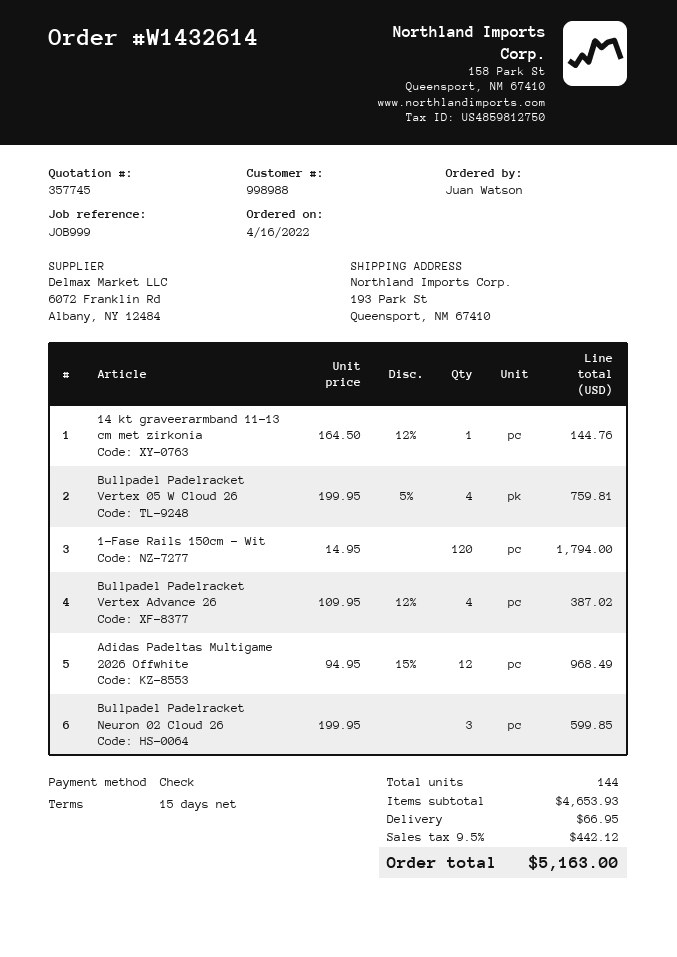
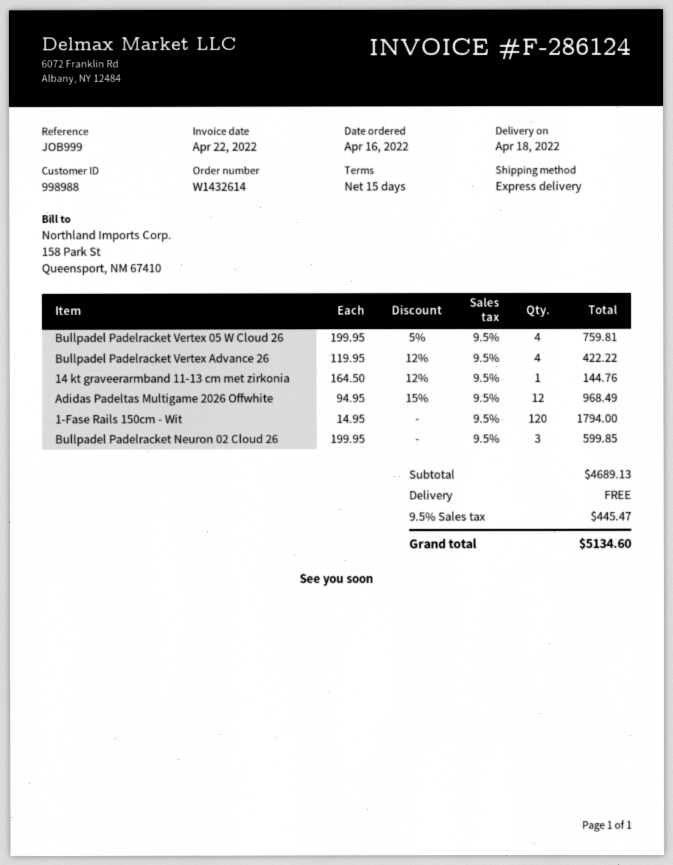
Bullpadel Padelracket Vertex Advance 26: 4 x 109.95 - 12% = 387.02 -> 4 x 119.95 - 12% = 422.22
subtotal: 4653.93 -> 4689.13
shipping: 66.95 -> 0.00
tax: 9.5% = 442.12 -> 9.5% = 445.47
total: 5163.00 -> 5134.60

